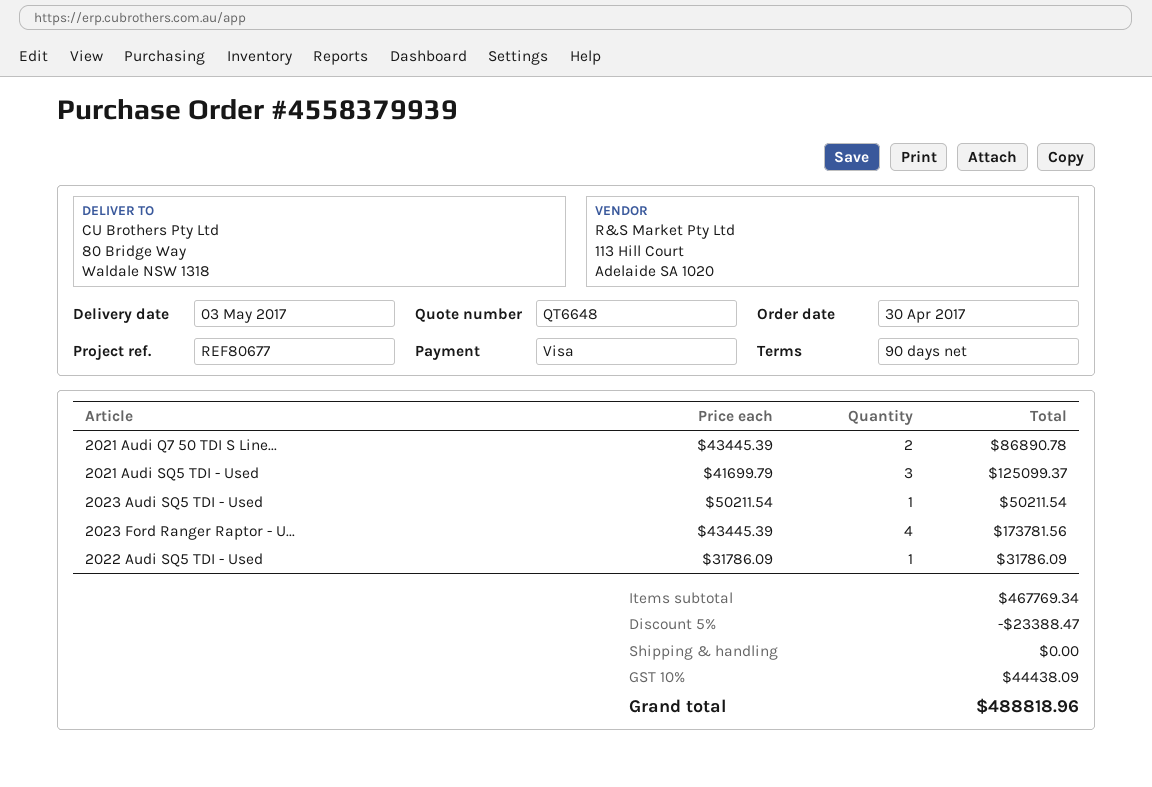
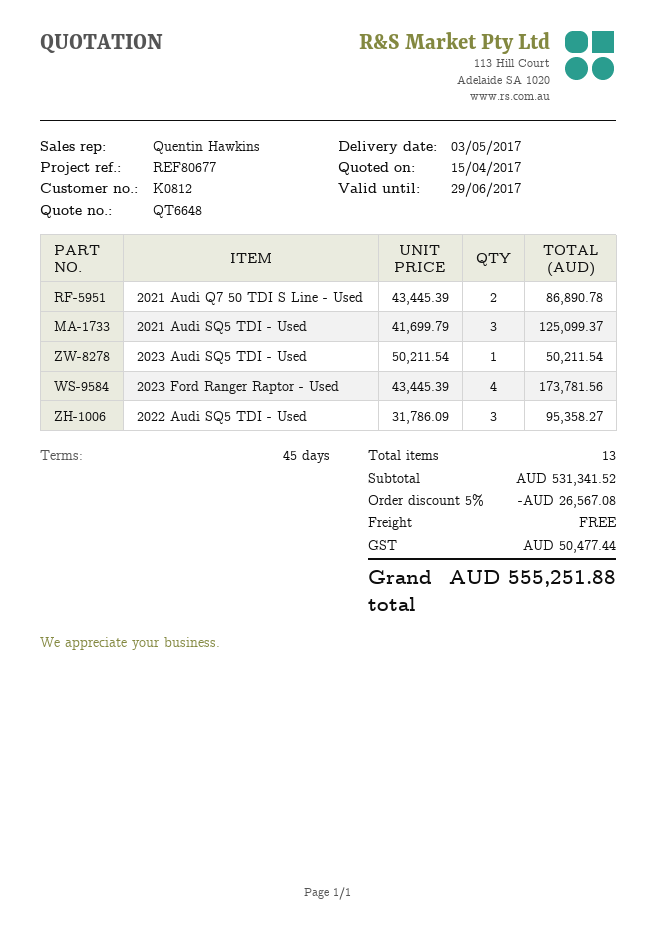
payment terms: 90 days -> 45 days
2022 Audi SQ5 TDI - Used: 1 x 31786.09 = 31786.09 -> 3 x 31786.09 = 95358.27
subtotal: 467769.34 -> 531341.52
discount: 5% = 23388.47 -> 5% = 26567.08
tax: 44438.09 -> 50477.44
total: 488818.96 -> 555251.88

